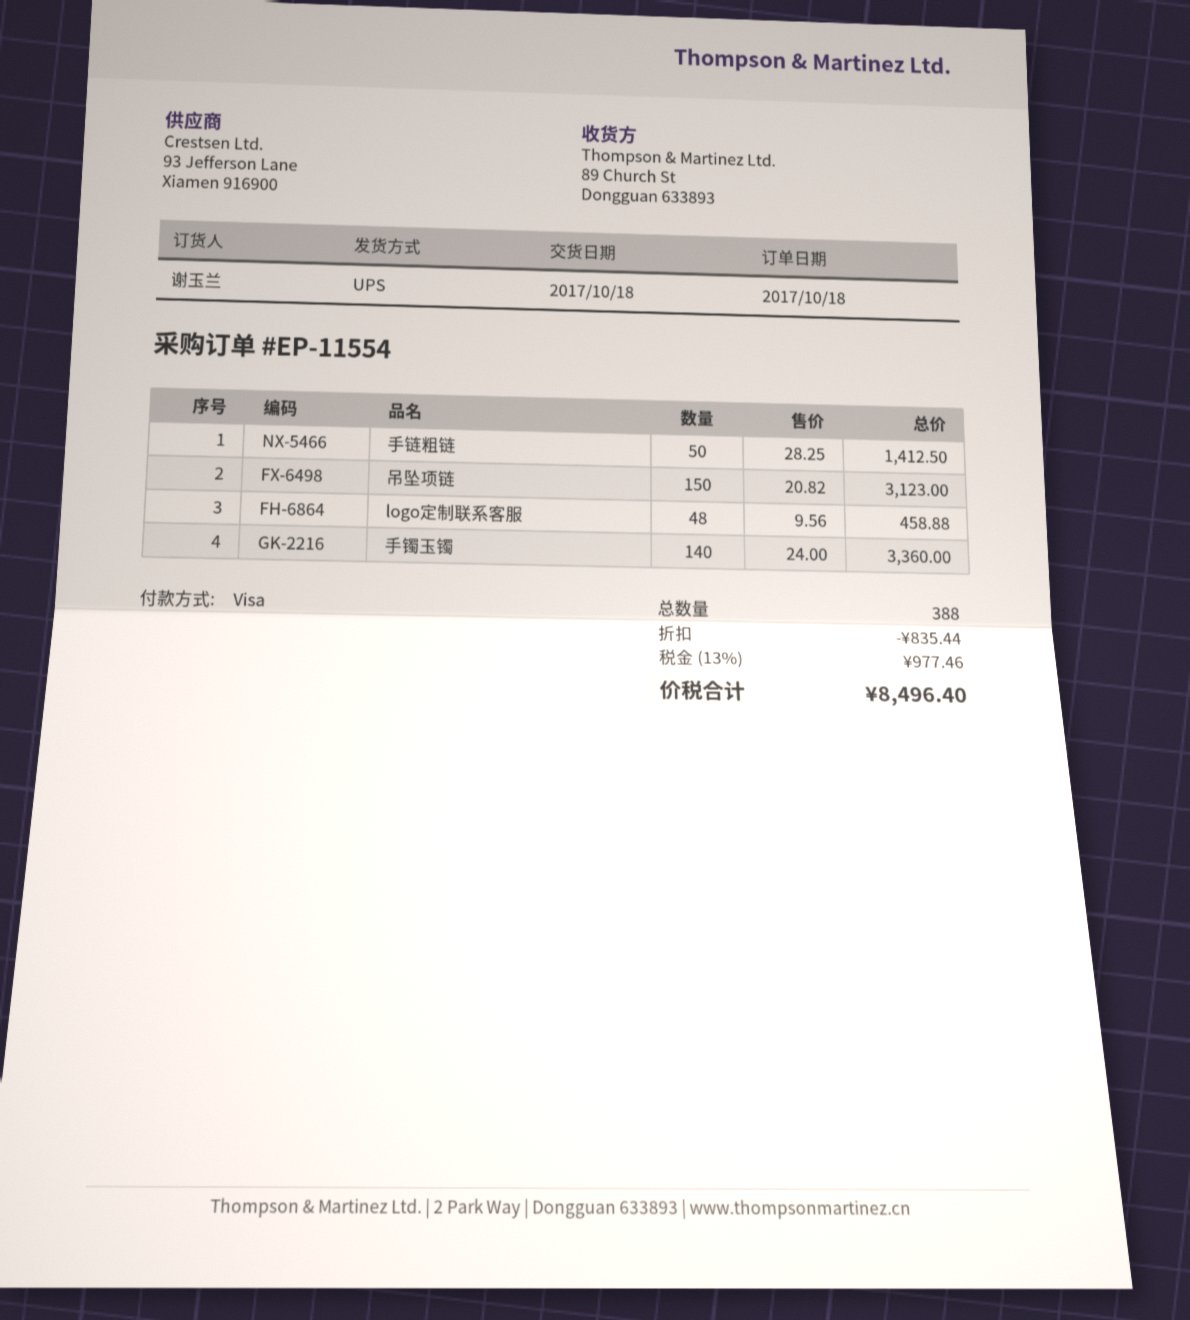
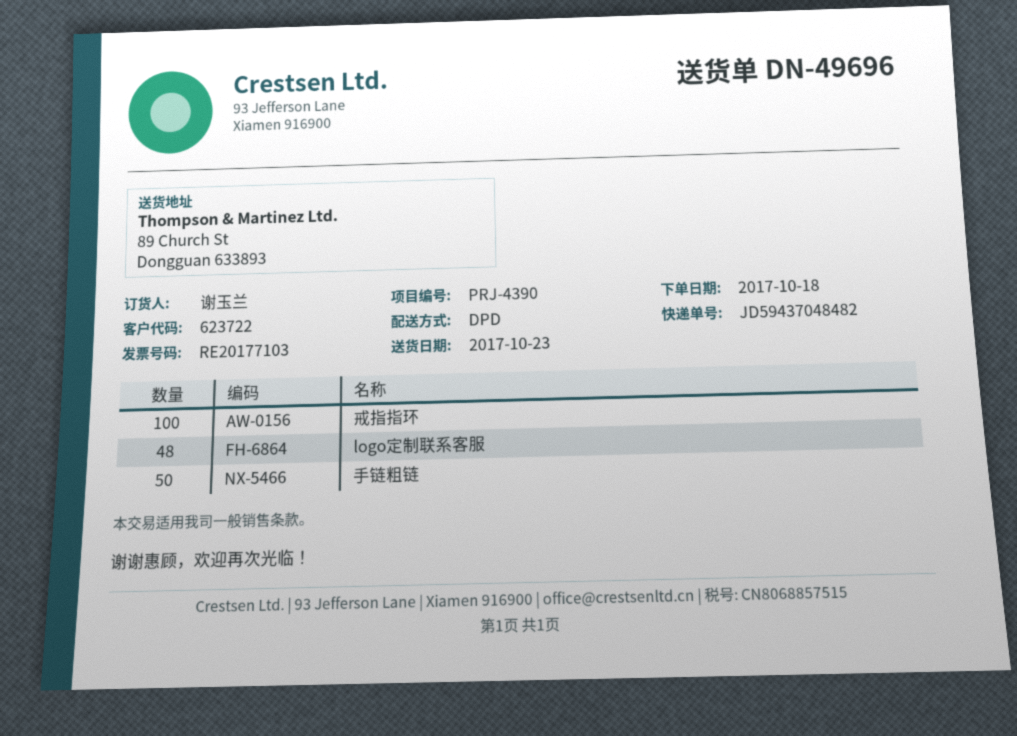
delivery date: 2017-10-18 -> 2017-10-23
shipping method: UPS -> DPD
吊坠项链: 150 -> none
手镯玉镯: 140 -> none
戒指指环: none -> 100

